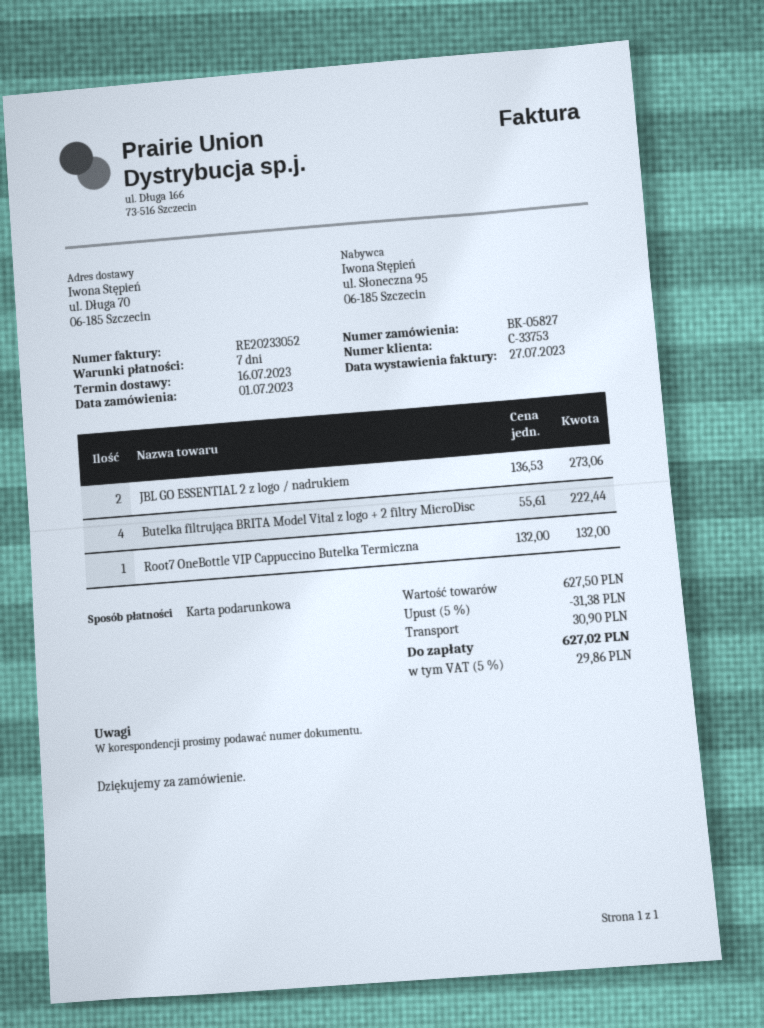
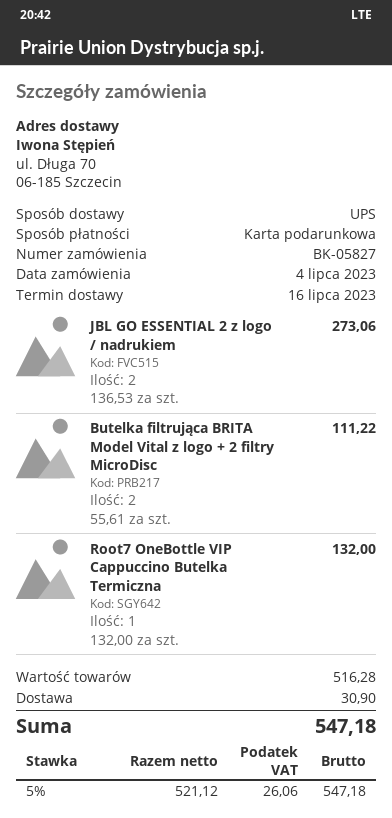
order date: 2023-07-01 -> 2023-07-04
Butelka filtrująca BRITA Model Vital z logo + 2 filtry MicroDisc: 4 x 55.61 = 222.44 -> 2 x 55.61 = 111.22
subtotal: 627.50 -> 516.28
discount: 5% = 31.38 -> none
tax: 5% = 29.86 -> 5% = 26.06
total: 627.02 -> 547.18

